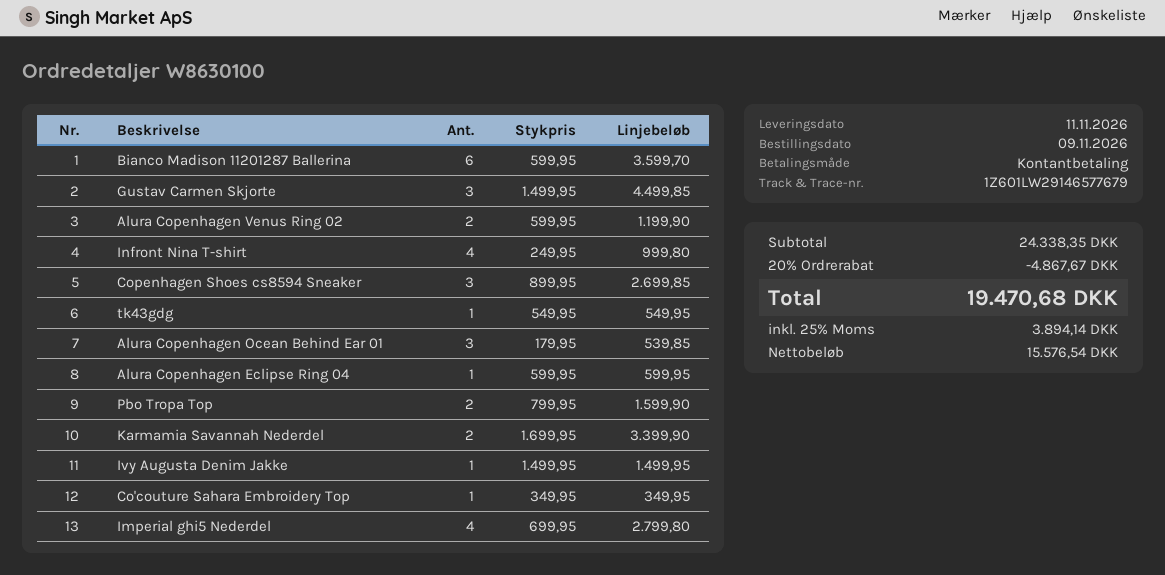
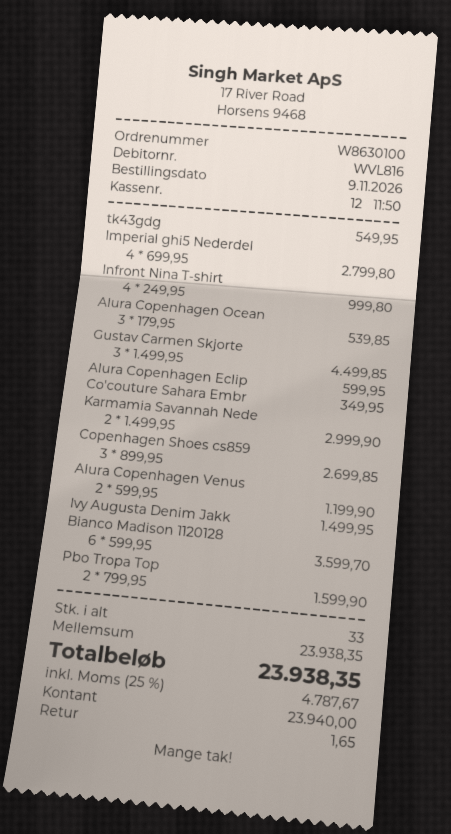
Karmamia Savannah Nederdel: 2 x 1699.95 = 3399.90 -> 2 x 1499.95 = 2999.90
subtotal: 24338.35 -> 23938.35
discount: 20% = 4867.67 -> none
tax: 25% = 3894.14 -> 25% = 4787.67
total: 19470.68 -> 23938.35

